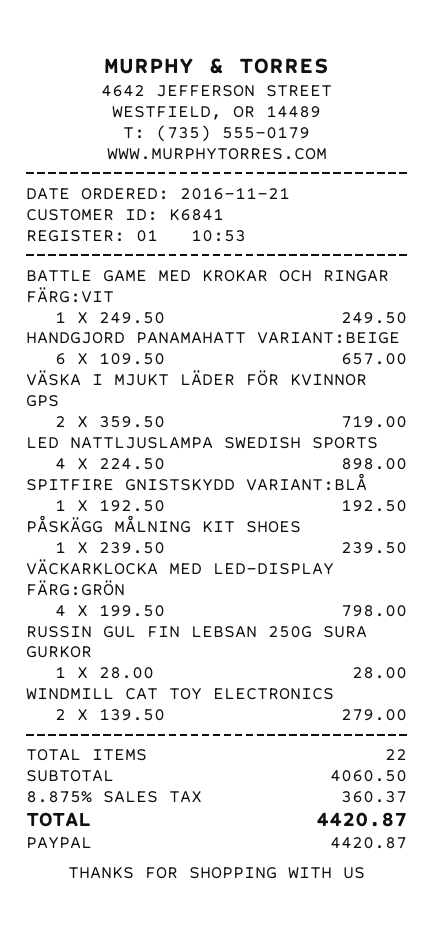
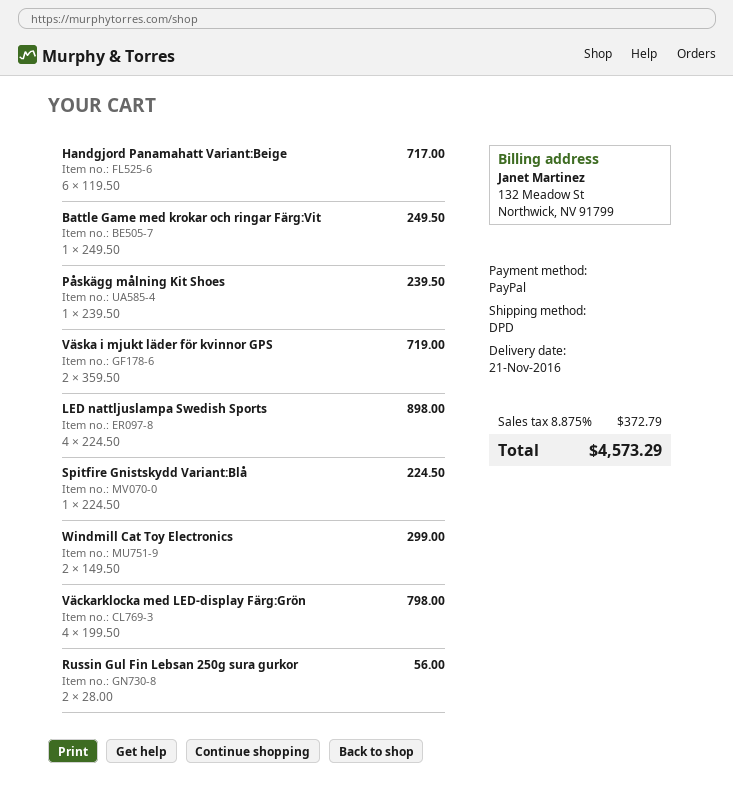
HANDGJORD PANAMAHATT VARIANT:BEIGE: 6 x 109.50 = 657.00 -> 6 x 119.50 = 717.00
SPITFIRE GNISTSKYDD VARIANT:BLÅ: 1 x 192.50 = 192.50 -> 1 x 224.50 = 224.50
RUSSIN GUL FIN LEBSAN 250G SURA GURKOR: 1 x 28.00 = 28.00 -> 2 x 28.00 = 56.00
WINDMILL CAT TOY ELECTRONICS: 2 x 139.50 = 279.00 -> 2 x 149.50 = 299.00
tax: 8.875% = 360.37 -> 8.875% = 372.79
total: 4420.87 -> 4573.29

